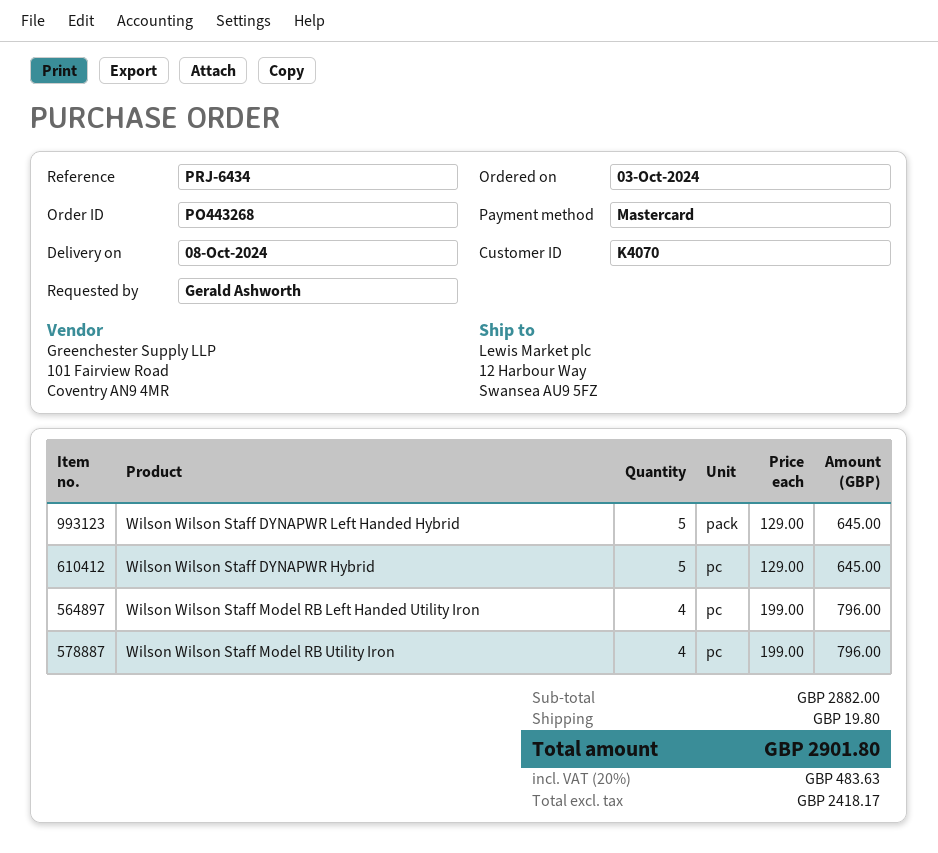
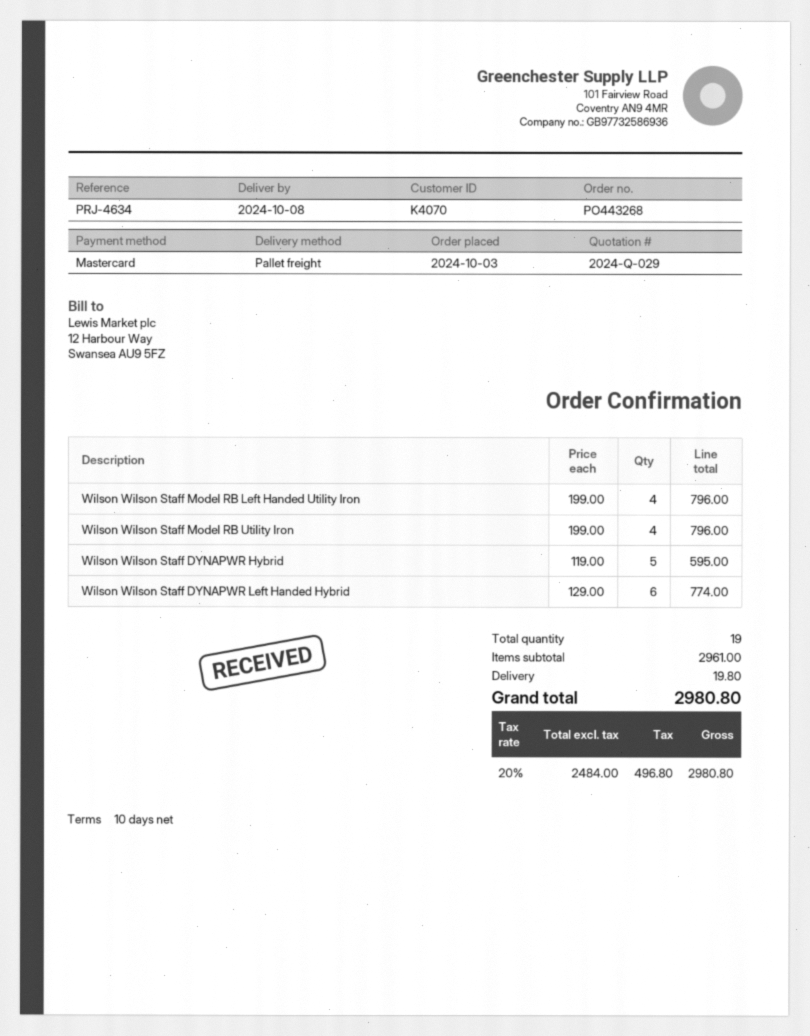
reference: PRJ-6434 -> PRJ-4634
Wilson Wilson Staff DYNAPWR Left Handed Hybrid: 5 x 129.00 = 645.00 -> 6 x 129.00 = 774.00
Wilson Wilson Staff DYNAPWR Hybrid: 5 x 129.00 = 645.00 -> 5 x 119.00 = 595.00
subtotal: 2882.00 -> 2961.00
net: 2418.17 -> 2484.00
tax: 20% = 483.63 -> 20% = 496.80
total: 2901.80 -> 2980.80

